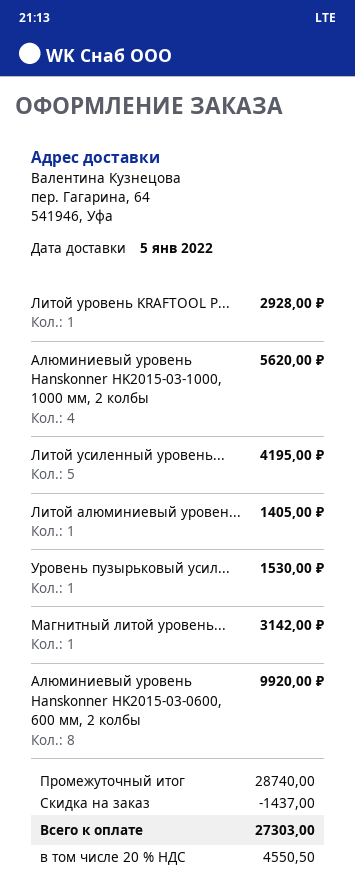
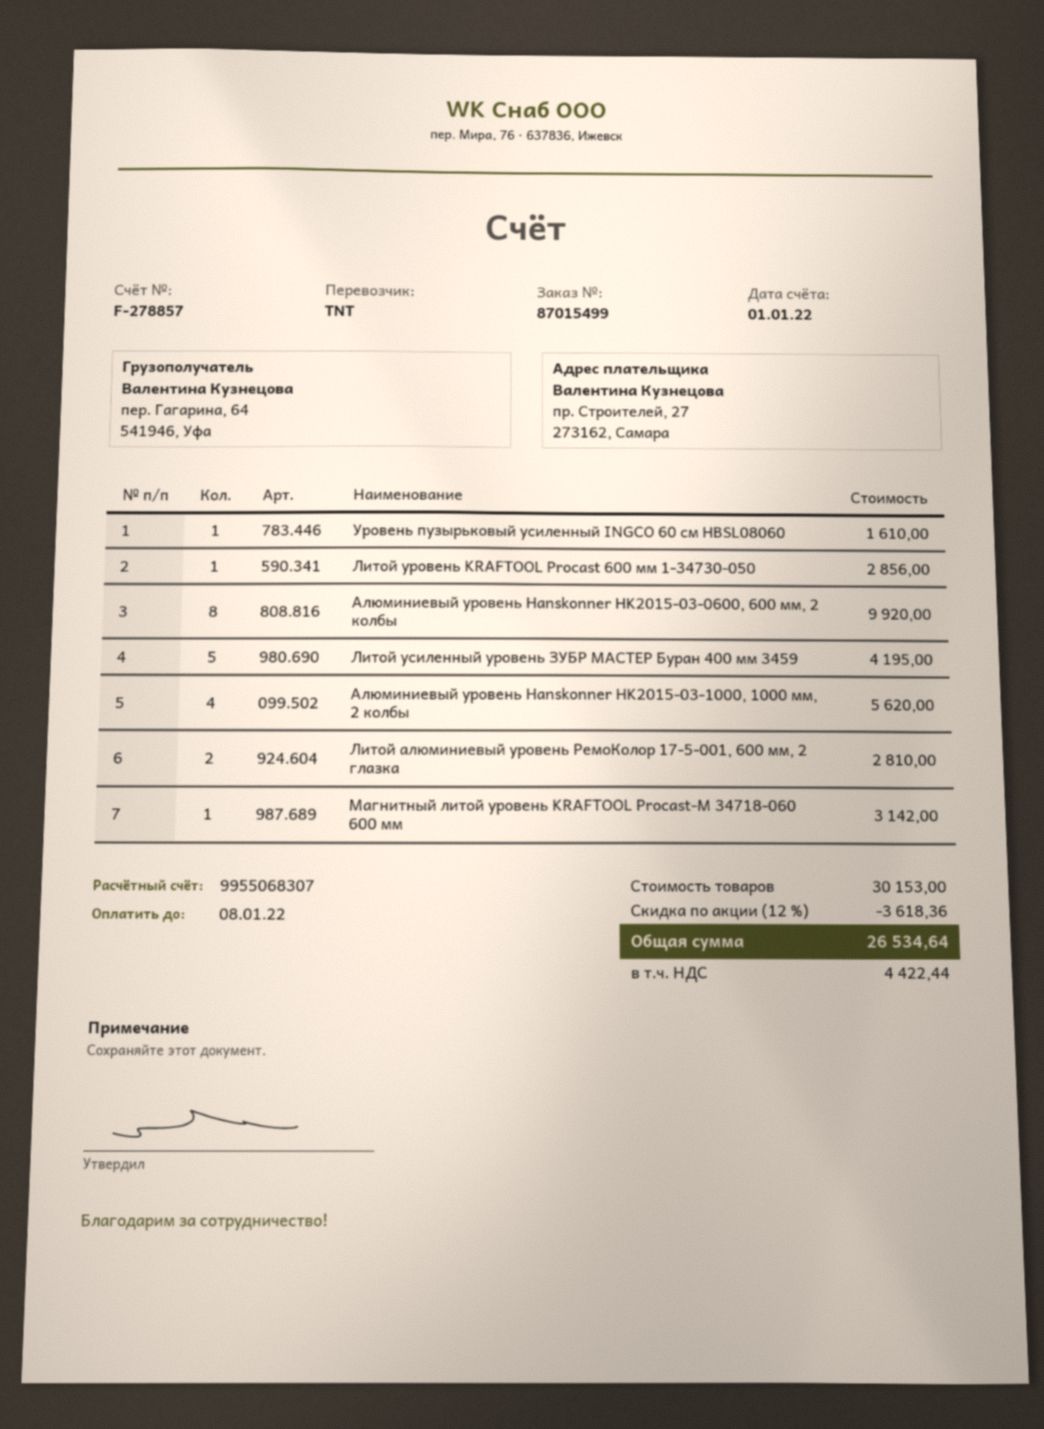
Литой уровень KRAFTOOL P...: 1 for 2928.00 -> 1 for 2856.00
Литой алюминиевый уровен...: 1 for 1405.00 -> 2 for 2810.00
Уровень пузырьковый усил...: 1 for 1530.00 -> 1 for 1610.00
subtotal: 28740.00 -> 30153.00
discount: 1437.00 -> 3618.36
tax: 4550.50 -> 4422.44
total: 27303.00 -> 26534.64

